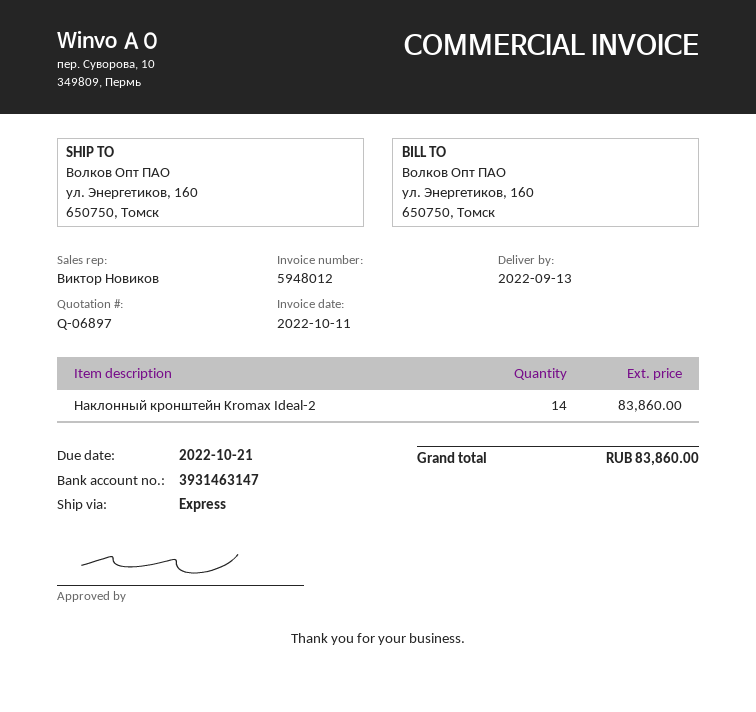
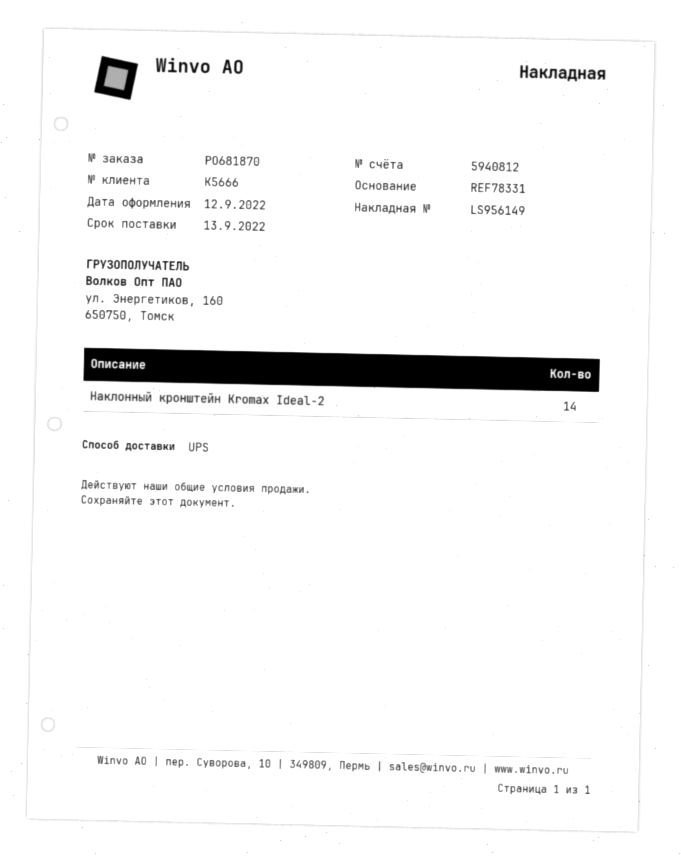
invoice number: 5948012 -> 5940812
shipping method: express -> UPS

